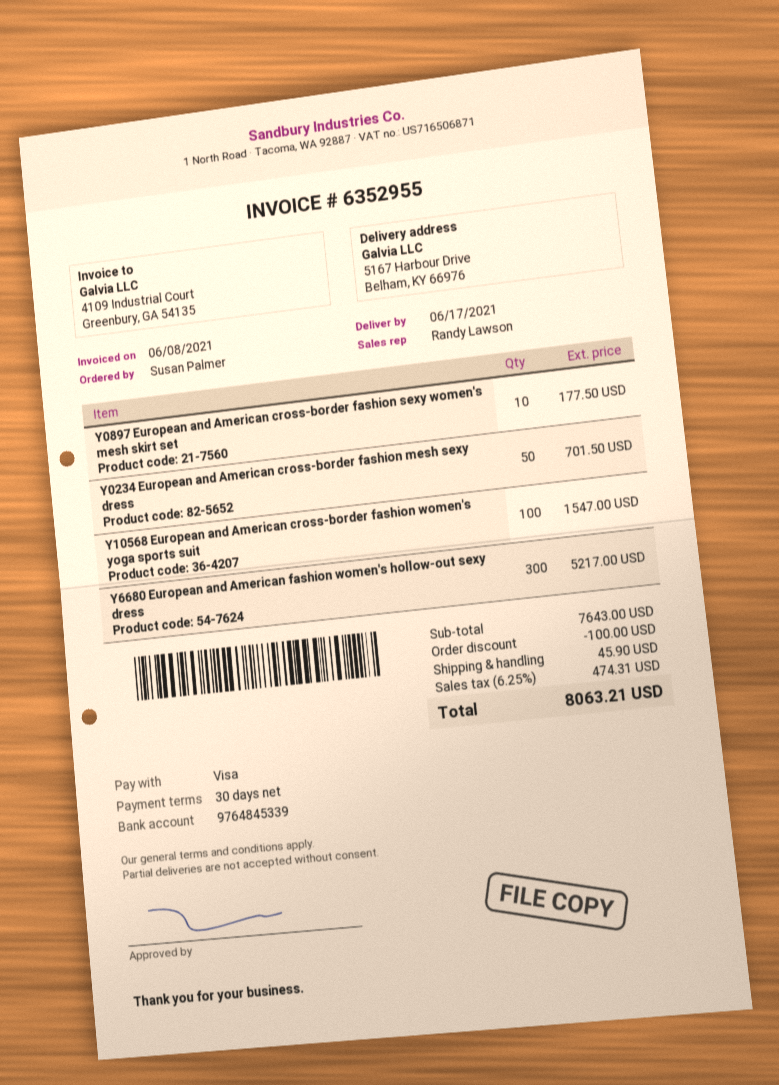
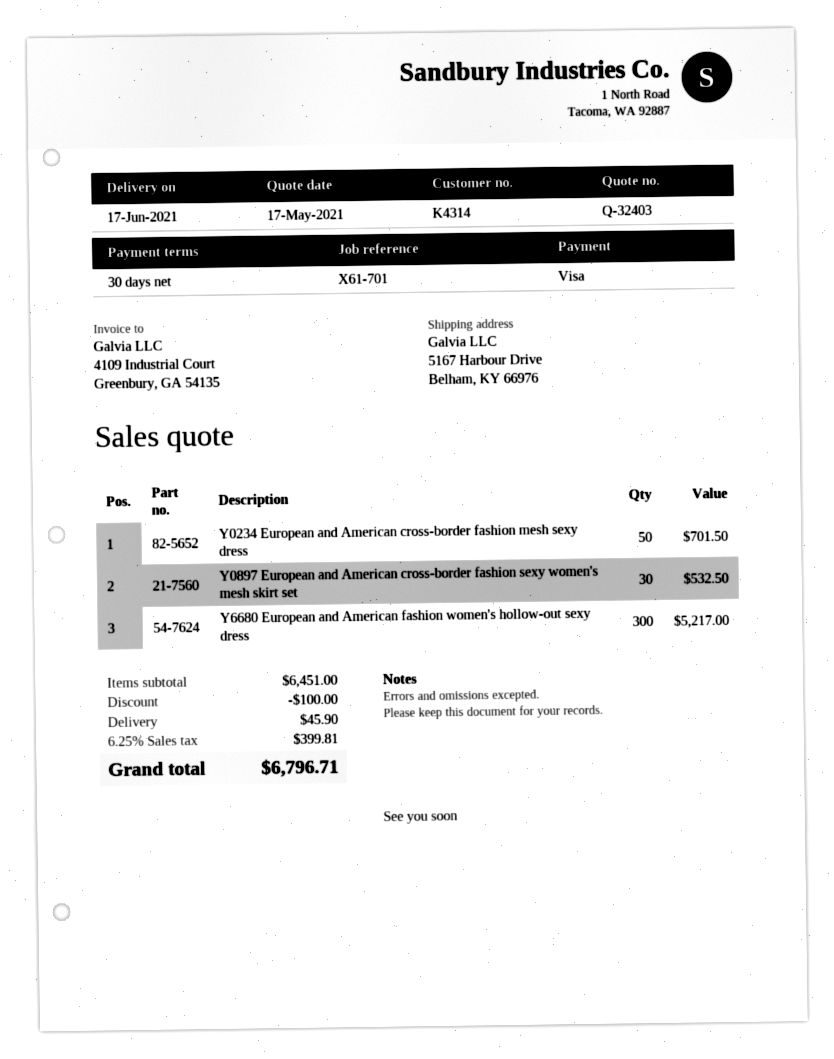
Y0897 European and American cross-border fashion sexy women's mesh skirt set: 10 for 177.50 -> 30 for 532.50
Y10568 European and American cross-border fashion women's yoga sports suit: 100 for 1547.00 -> none
subtotal: 7643.00 -> 6451.00
tax: 6.25% = 474.31 -> 6.25% = 399.81
total: 8063.21 -> 6796.71

